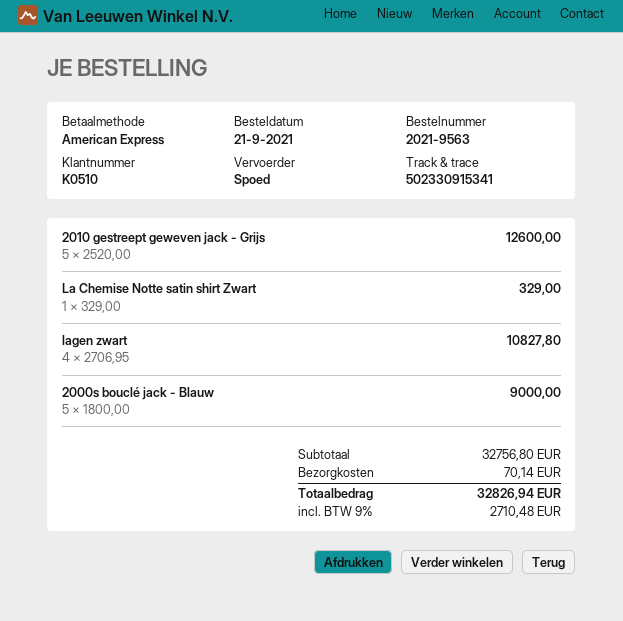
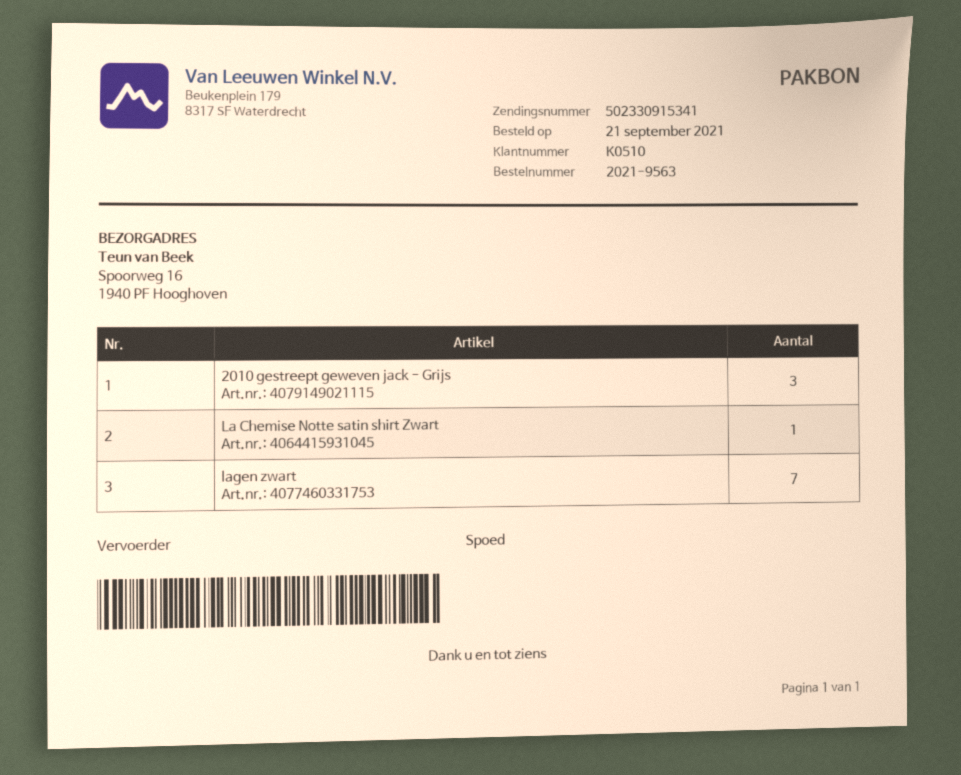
2010 gestreept geweven jack - Grijs: 5 -> 3
lagen zwart: 4 -> 7
2000s bouclé jack - Blauw: 5 -> none

